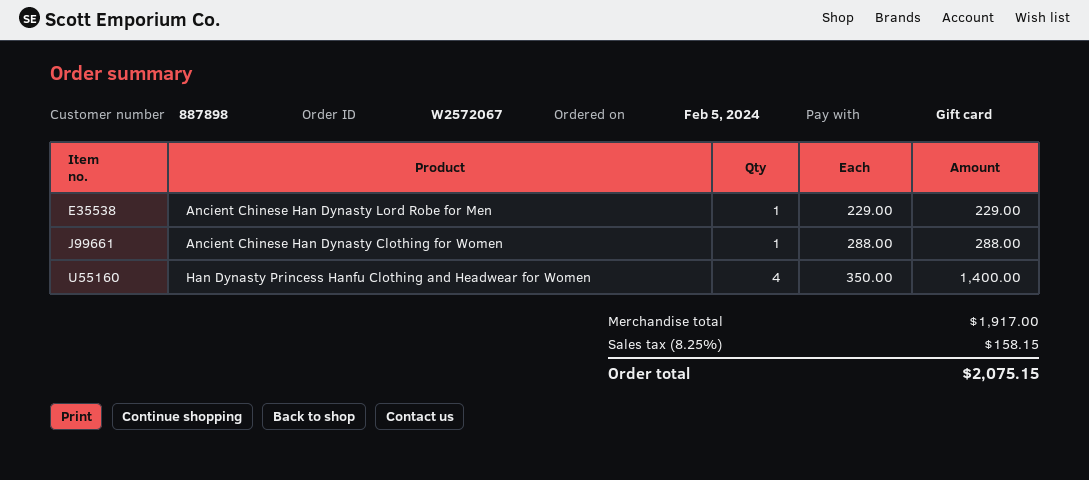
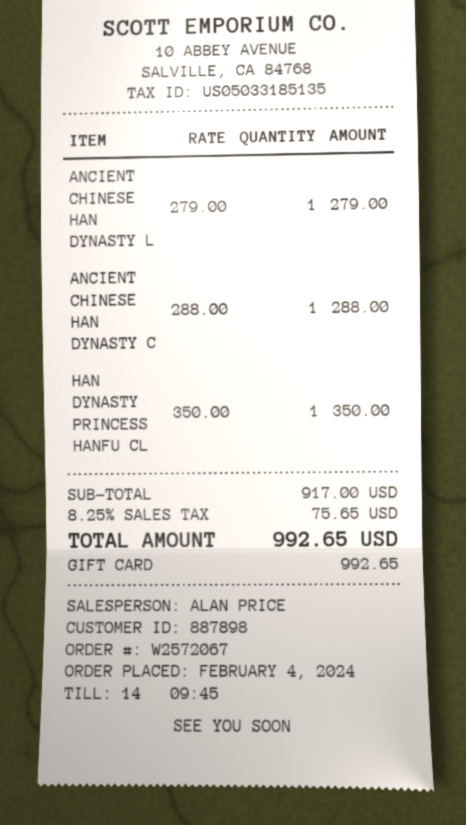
order date: 2024-02-05 -> 2024-02-04
Ancient Chinese Han Dynasty Lord Robe for Men: 1 x 229.00 = 229.00 -> 1 x 279.00 = 279.00
Han Dynasty Princess Hanfu Clothing and Headwear for Women: 4 x 350.00 = 1400.00 -> 1 x 350.00 = 350.00
subtotal: 1917.00 -> 917.00
tax: 8.25% = 158.15 -> 8.25% = 75.65
total: 2075.15 -> 992.65

